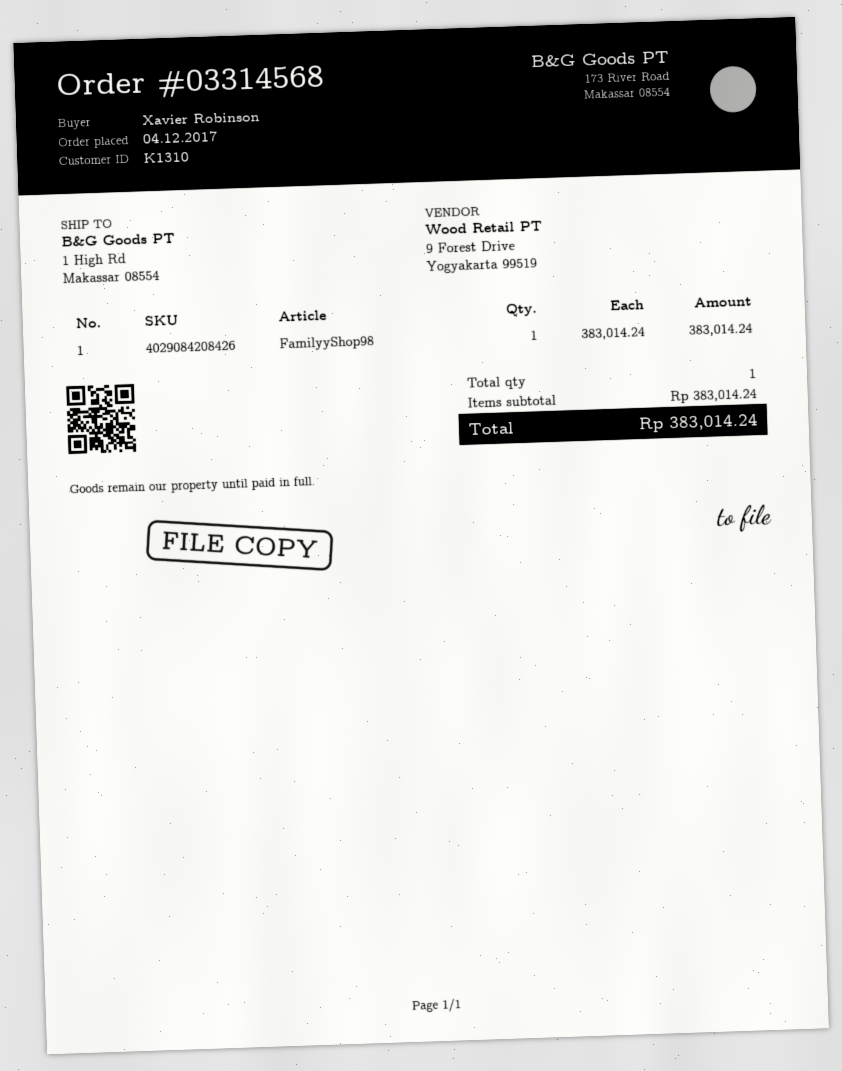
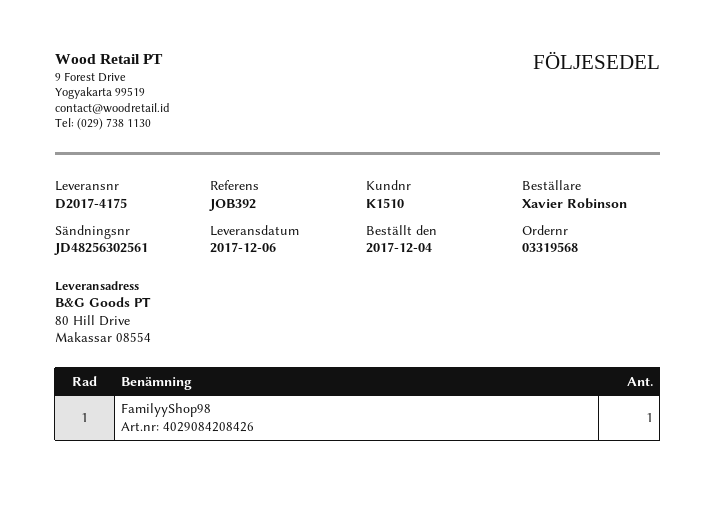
order number: 03314568 -> 03319568
customer number: K1310 -> K1510
ship to: 1 High Rd, Makassar 08554 -> 80 Hill Drive, Makassar 08554

